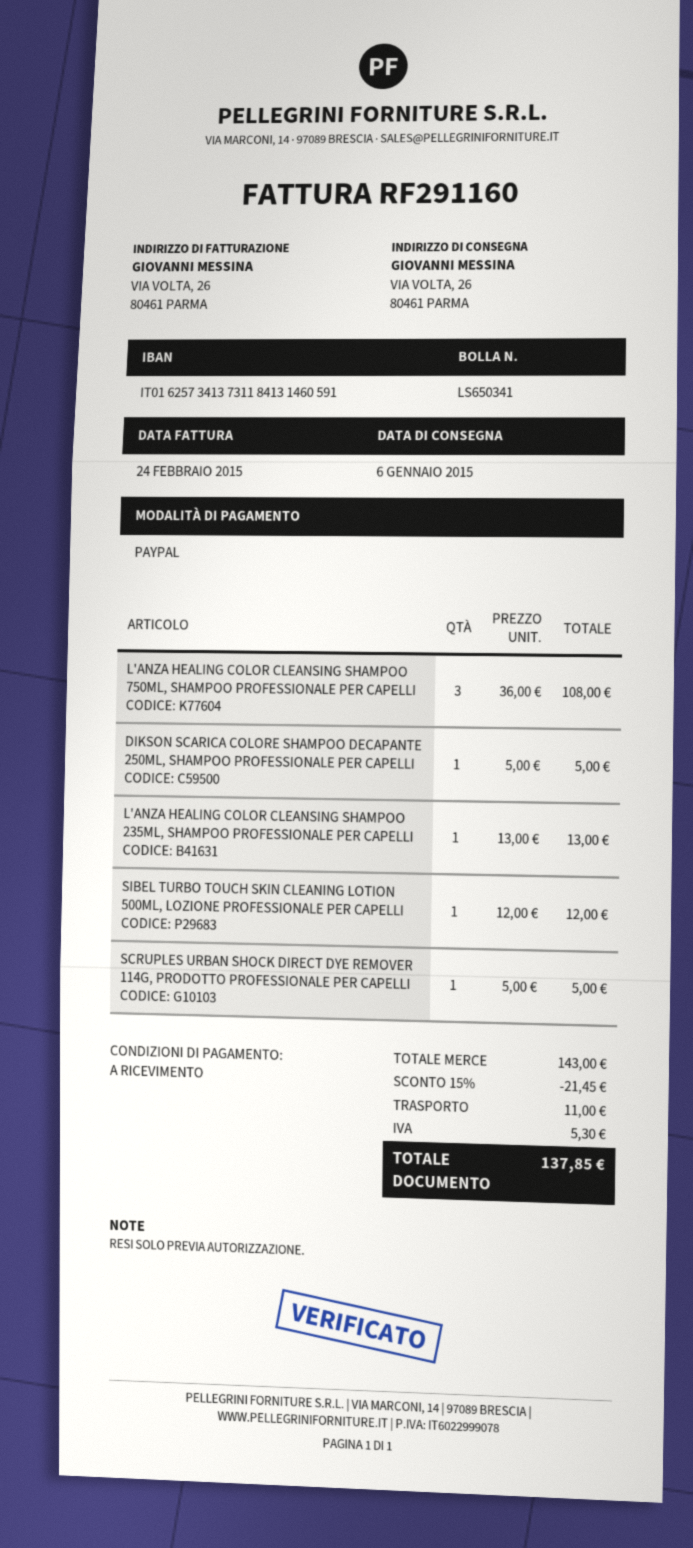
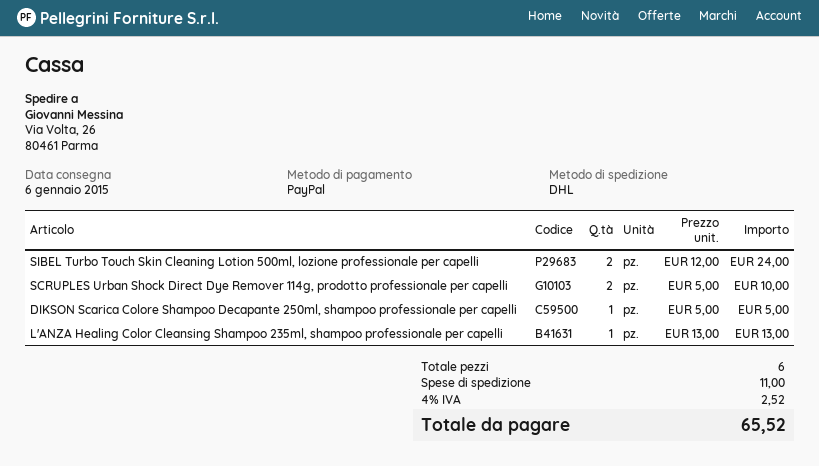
L'ANZA HEALING COLOR CLEANSING SHAMPOO 750ML, SHAMPOO PROFESSIONALE PER CAPELLI: 3 x 36.00 = 108.00 -> none
SIBEL TURBO TOUCH SKIN CLEANING LOTION 500ML, LOZIONE PROFESSIONALE PER CAPELLI: 1 x 12.00 = 12.00 -> 2 x 12.00 = 24.00
SCRUPLES URBAN SHOCK DIRECT DYE REMOVER 114G, PRODOTTO PROFESSIONALE PER CAPELLI: 1 x 5.00 = 5.00 -> 2 x 5.00 = 10.00
discount: 15% = 21.45 -> none
tax: 5.30 -> 2.52
total: 137.85 -> 65.52

